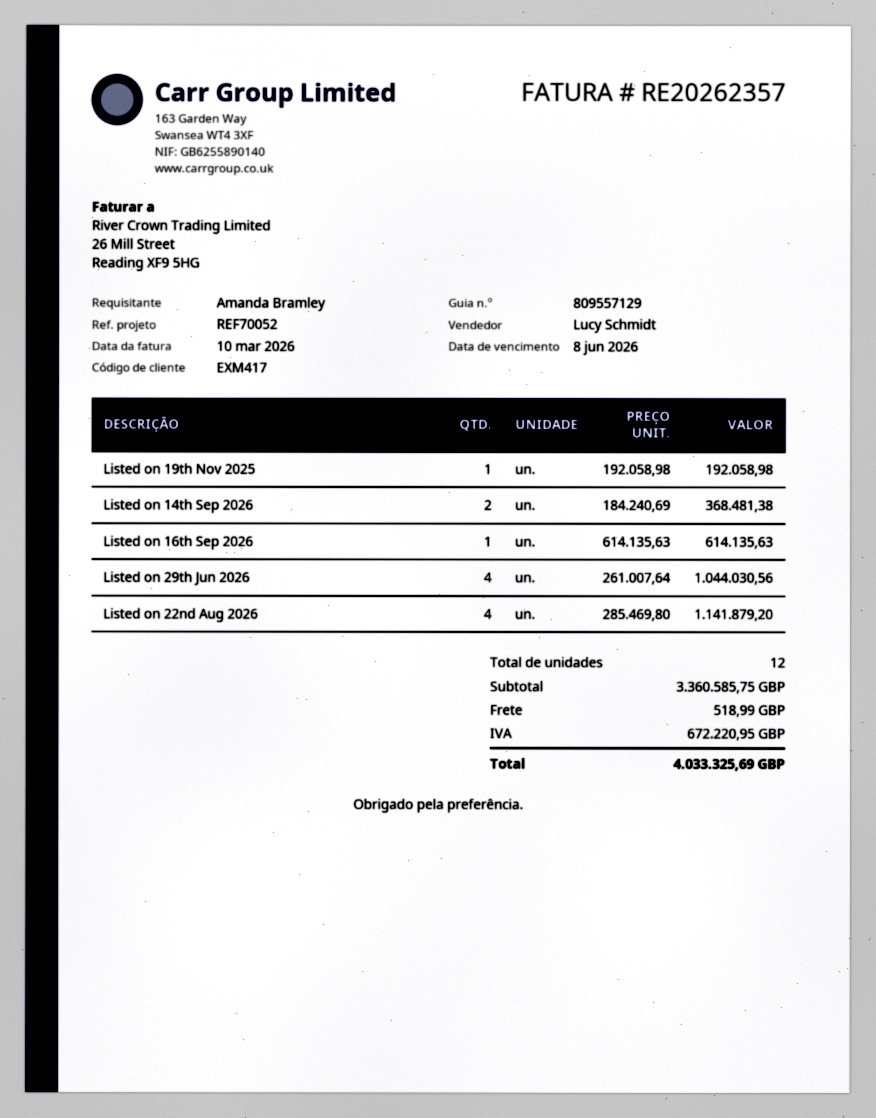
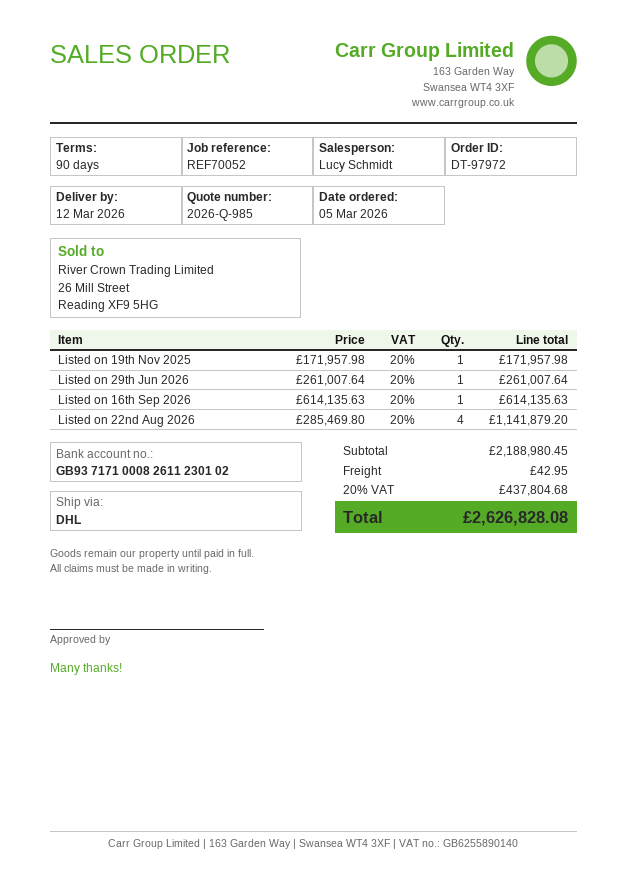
Listed on 19th Nov 2025: 1 x 192058.98 = 192058.98 -> 1 x 171957.98 = 171957.98
Listed on 14th Sep 2026: 2 x 184240.69 = 368481.38 -> none
Listed on 29th Jun 2026: 4 x 261007.64 = 1044030.56 -> 1 x 261007.64 = 261007.64
subtotal: 3360585.75 -> 2188980.45
shipping: 518.99 -> 42.95
tax: 672220.95 -> 437804.68
total: 4033325.69 -> 2626828.08

